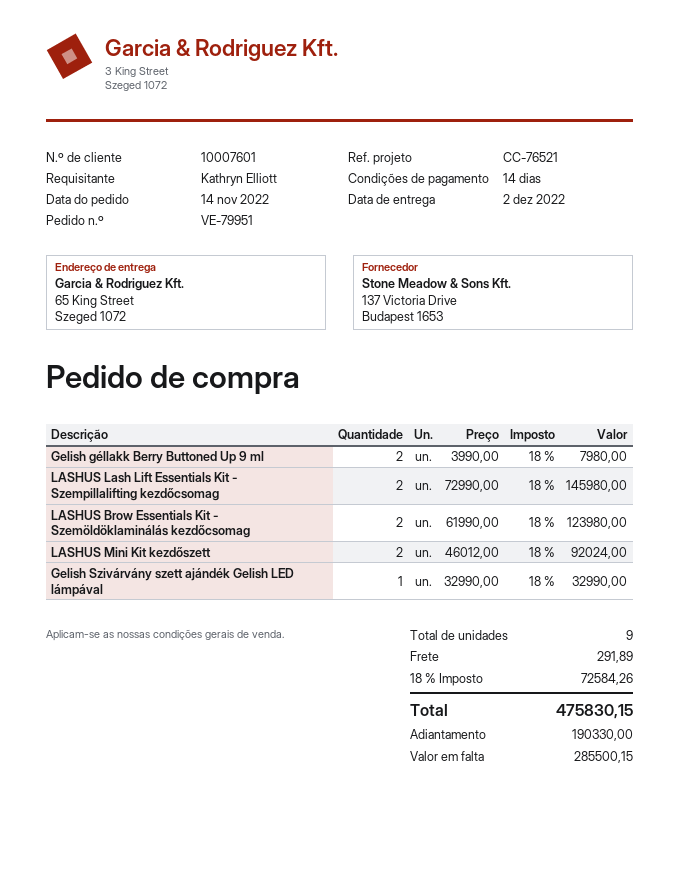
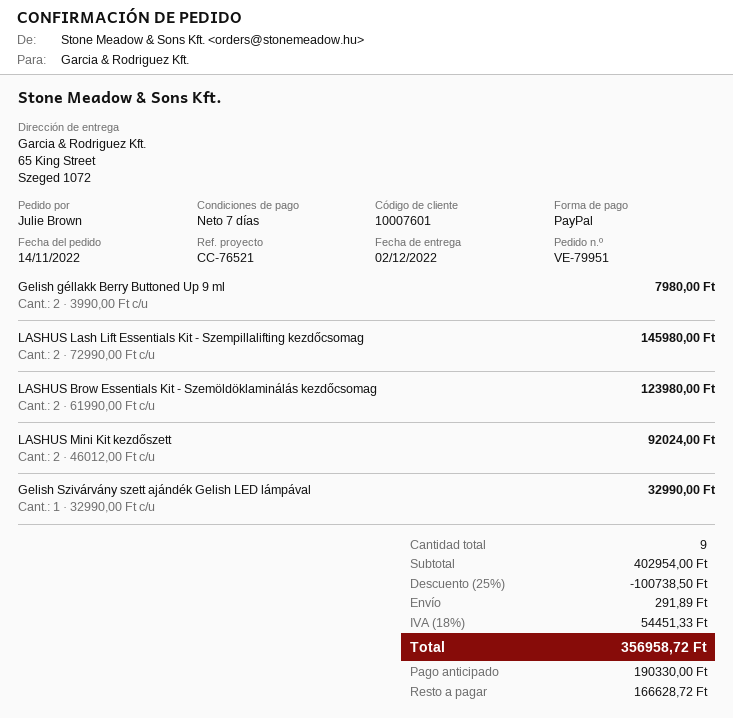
payment terms: 14 days -> 7 days
ordered by: Kathryn Elliott -> Julie Brown
discount: none -> 25% = 100738.50
tax: 18% = 72584.26 -> 18% = 54451.33
total: 475830.15 -> 356958.72
balance: 285500.15 -> 166628.72

